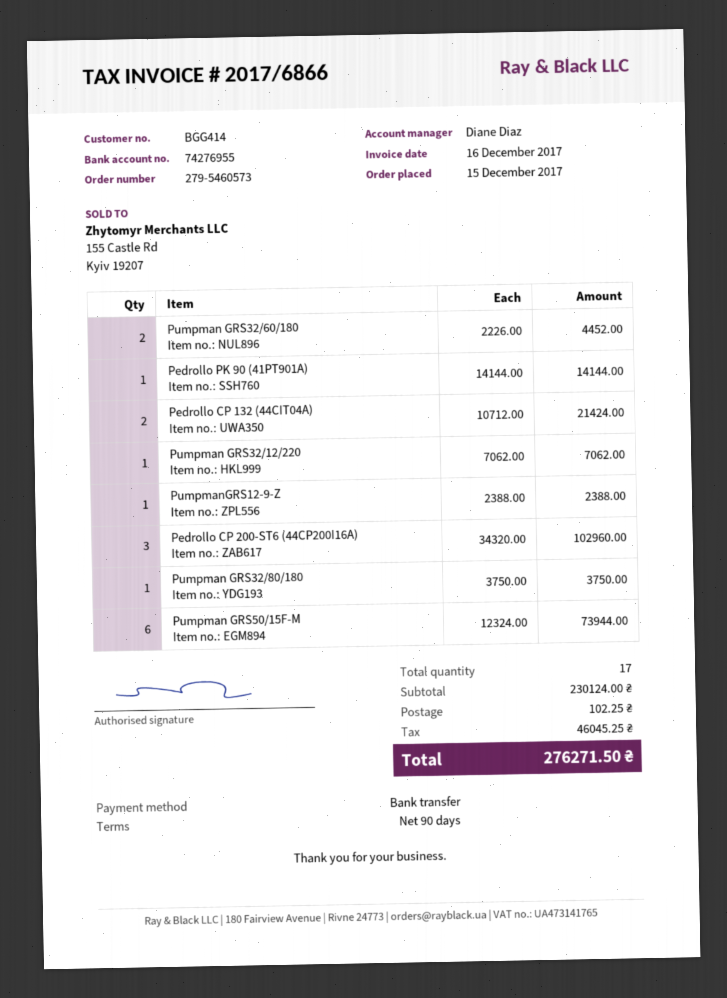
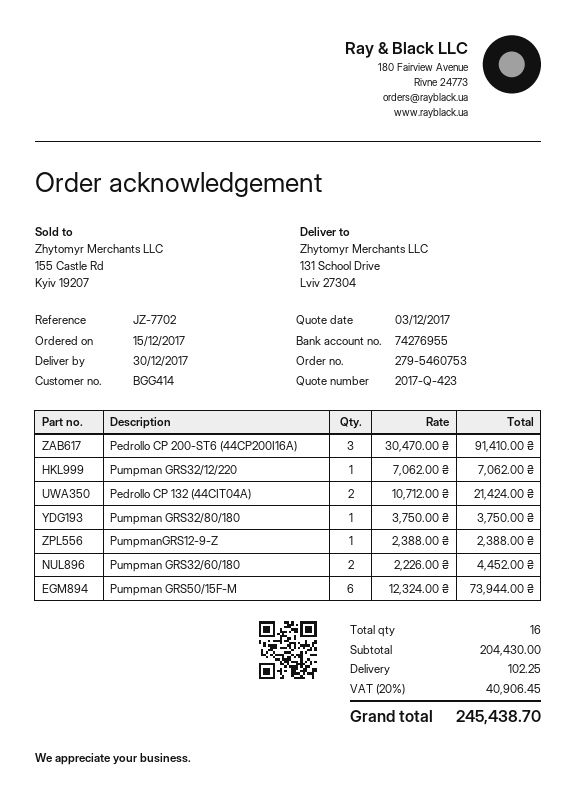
order number: 279-5460573 -> 279-5460753
Pedrollo PK 90 (41PT901A): 1 x 14144.00 = 14144.00 -> none
Pedrollo CP 200-ST6 (44CP200I16A): 3 x 34320.00 = 102960.00 -> 3 x 30470.00 = 91410.00
total quantity: 17 -> 16
subtotal: 230124.00 -> 204430.00
tax: 46045.25 -> 40906.45
total: 276271.50 -> 245438.70

